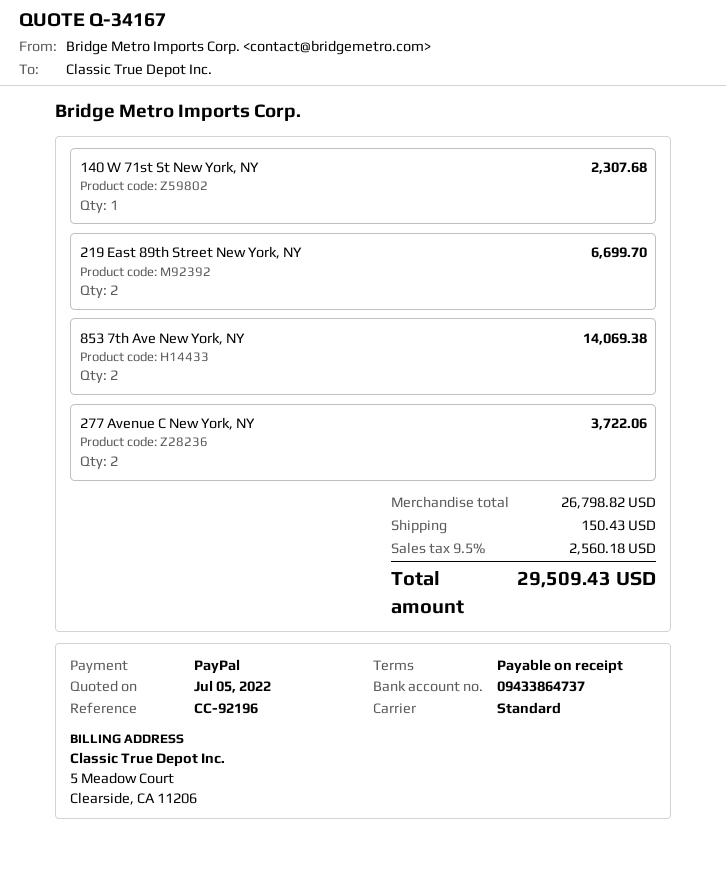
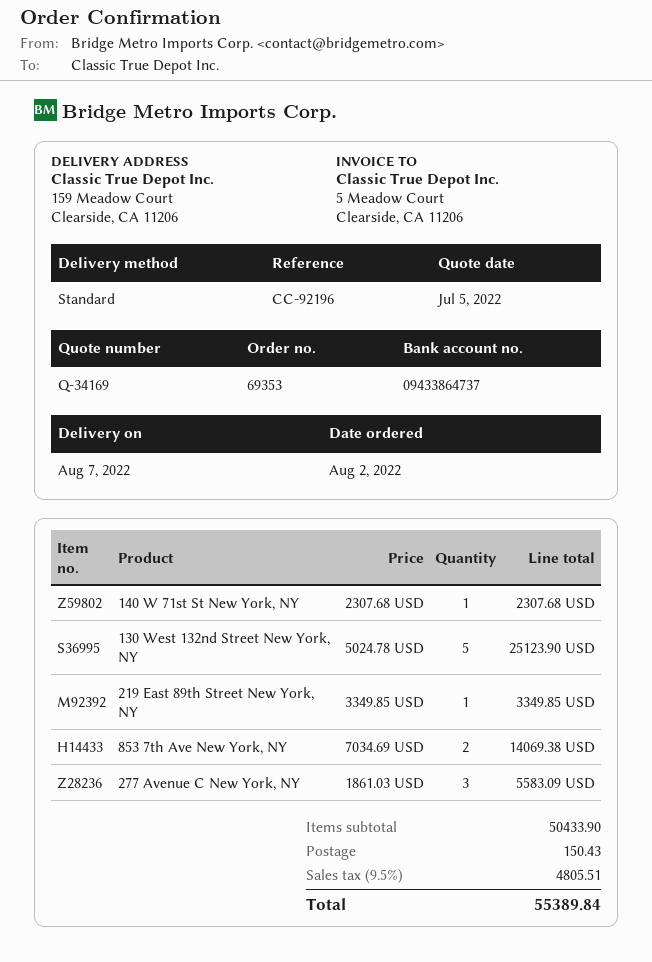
quote number: Q-34167 -> Q-34169
219 East 89th Street New York, NY: 2 for 6699.70 -> 1 for 3349.85
277 Avenue C New York, NY: 2 for 3722.06 -> 3 for 5583.09
130 West 132nd Street New York, NY: none -> 5 for 25123.90
subtotal: 26798.82 -> 50433.90
tax: 9.5% = 2560.18 -> 9.5% = 4805.51
total: 29509.43 -> 55389.84

